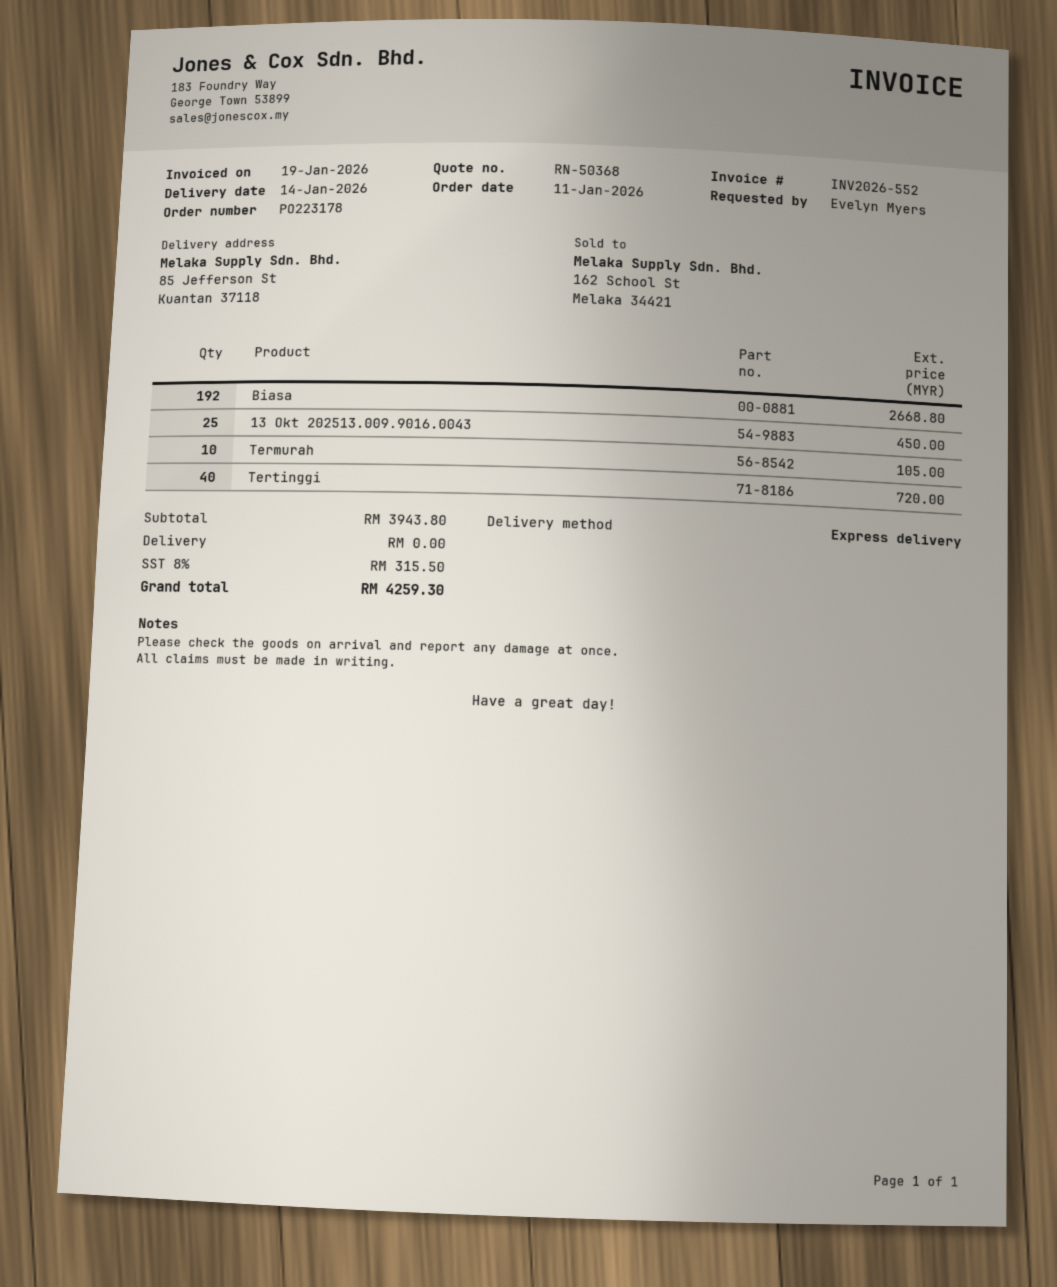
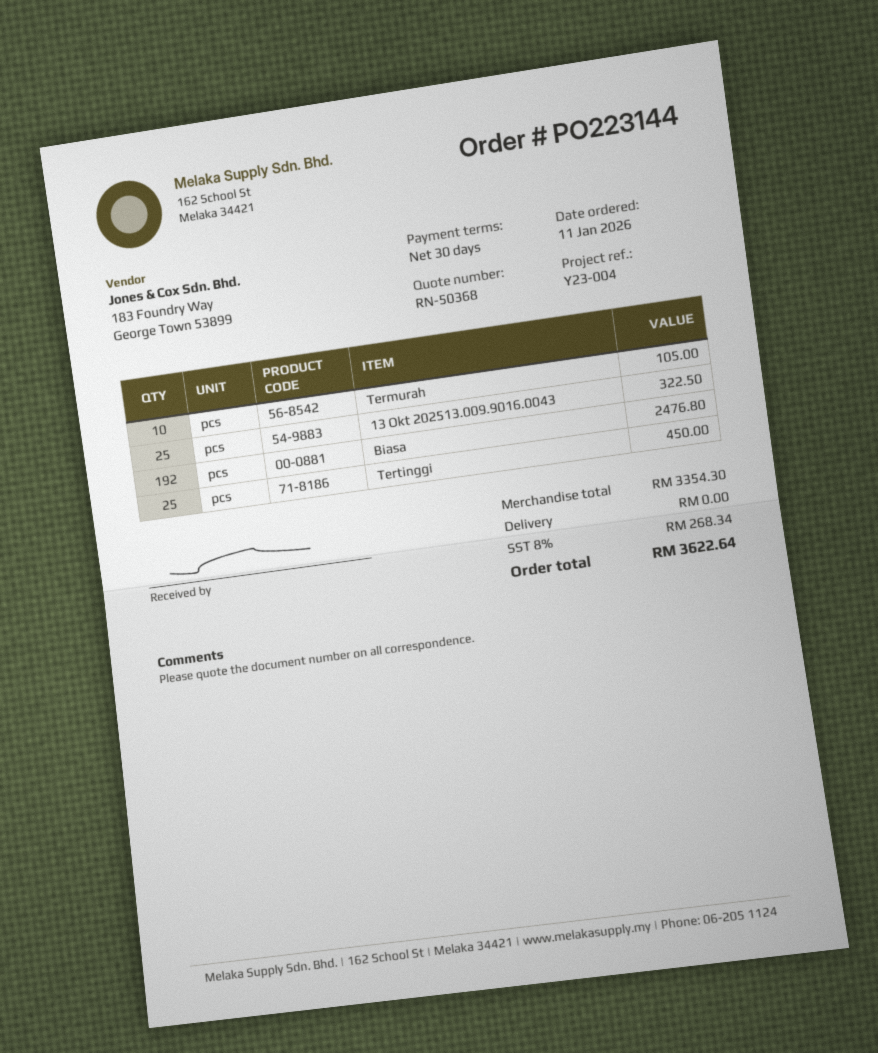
order number: PO223178 -> PO223144
Biasa: 192 for 2668.80 -> 192 for 2476.80
13 Okt 202513.009.9016.0043: 25 for 450.00 -> 25 for 322.50
Tertinggi: 40 for 720.00 -> 25 for 450.00
subtotal: 3943.80 -> 3354.30
tax: 8% = 315.50 -> 8% = 268.34
total: 4259.30 -> 3622.64

